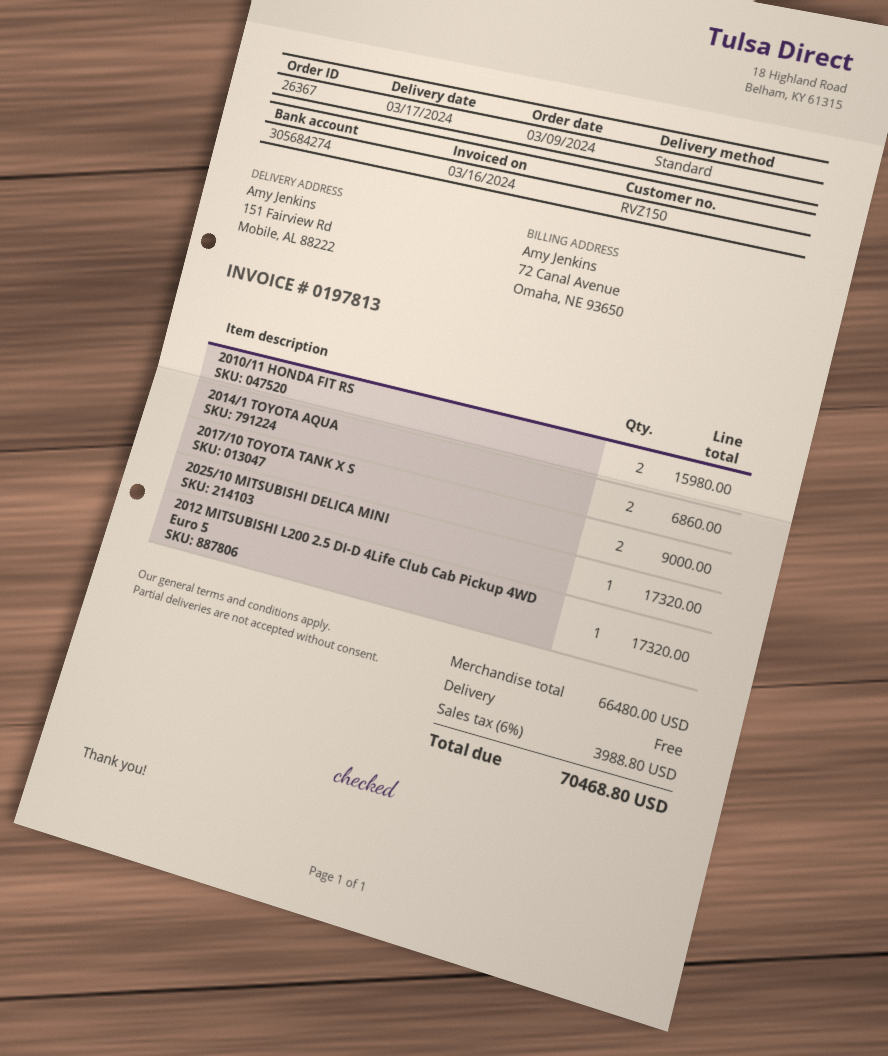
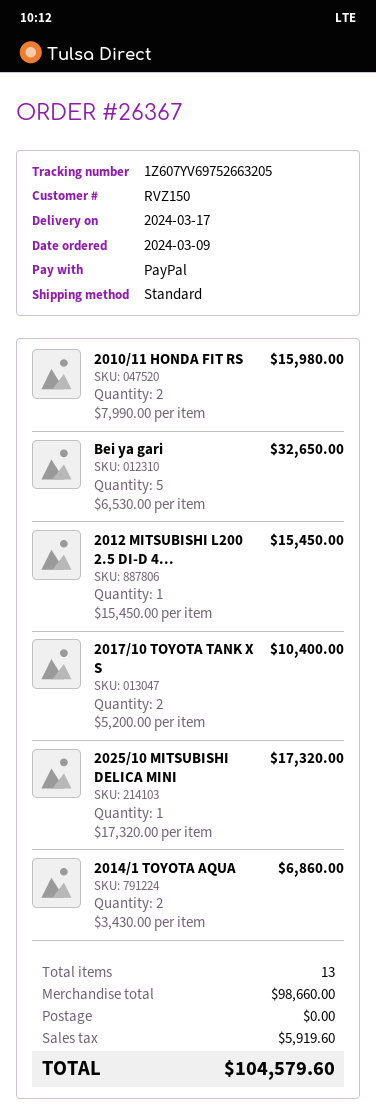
2017/10 TOYOTA TANK X S: 2 for 9000.00 -> 2 for 10400.00
2012 MITSUBISHI L200 2.5 DI-D 4Life Club Cab Pickup 4WD Euro 5: 1 for 17320.00 -> 1 for 15450.00
Bei ya gari: none -> 5 for 32650.00
subtotal: 66480.00 -> 98660.00
tax: 3988.80 -> 5919.60
total: 70468.80 -> 104579.60

